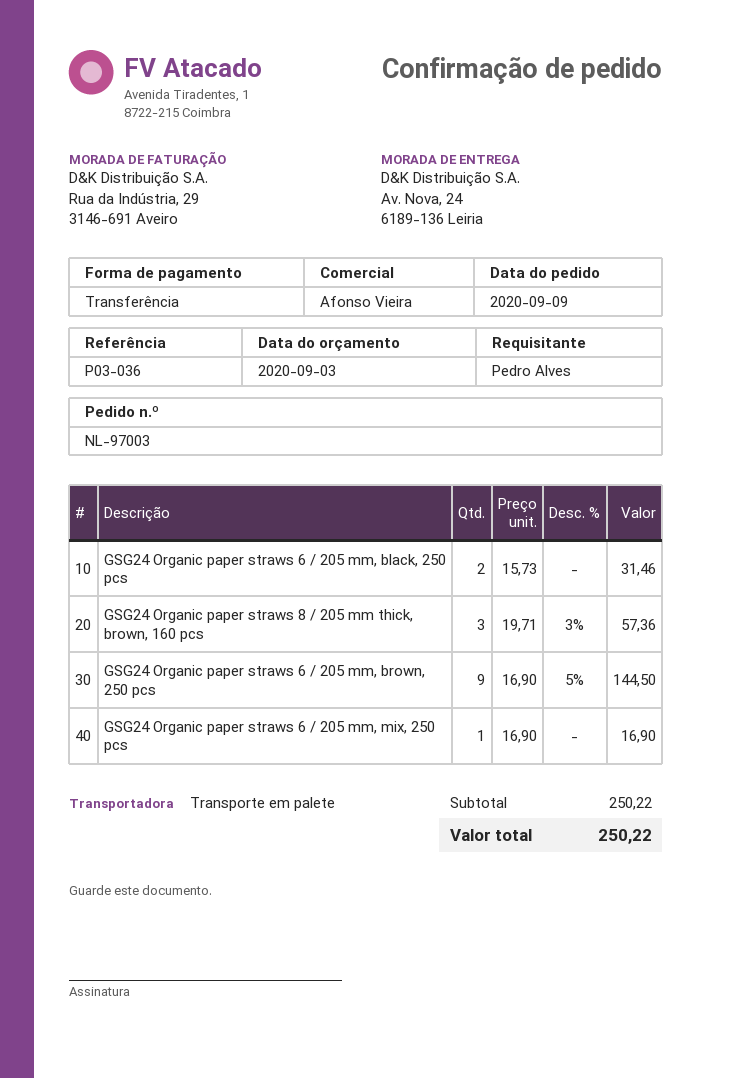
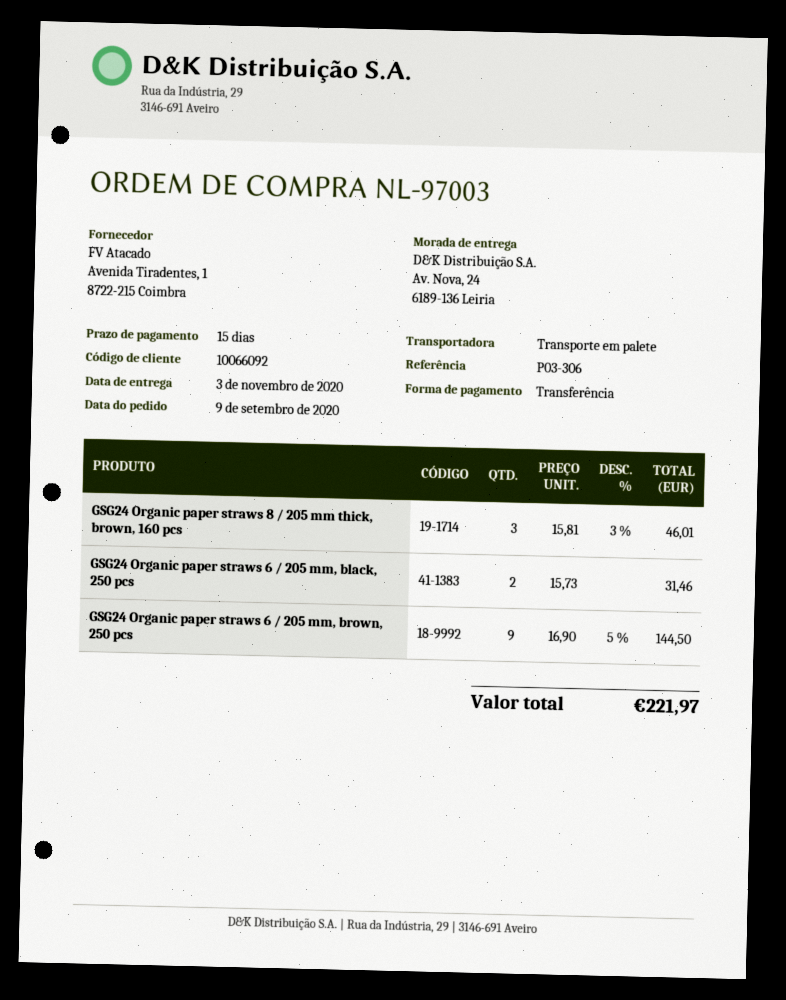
reference: P03-036 -> P03-306
GSG24 Organic paper straws 8 / 205 mm thick, brown, 160 pcs: 3 x 19.71 - 3% = 57.36 -> 3 x 15.81 - 3% = 46.01
GSG24 Organic paper straws 6 / 205 mm, mix, 250 pcs: 1 x 16.90 = 16.90 -> none
total: 250.22 -> 221.97

